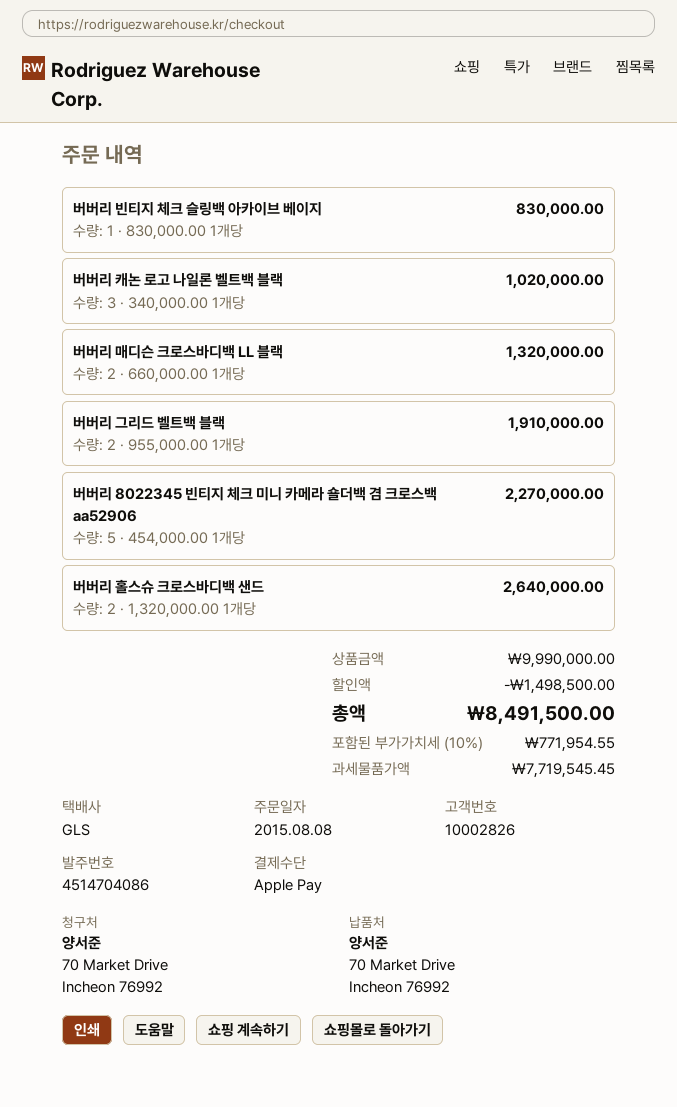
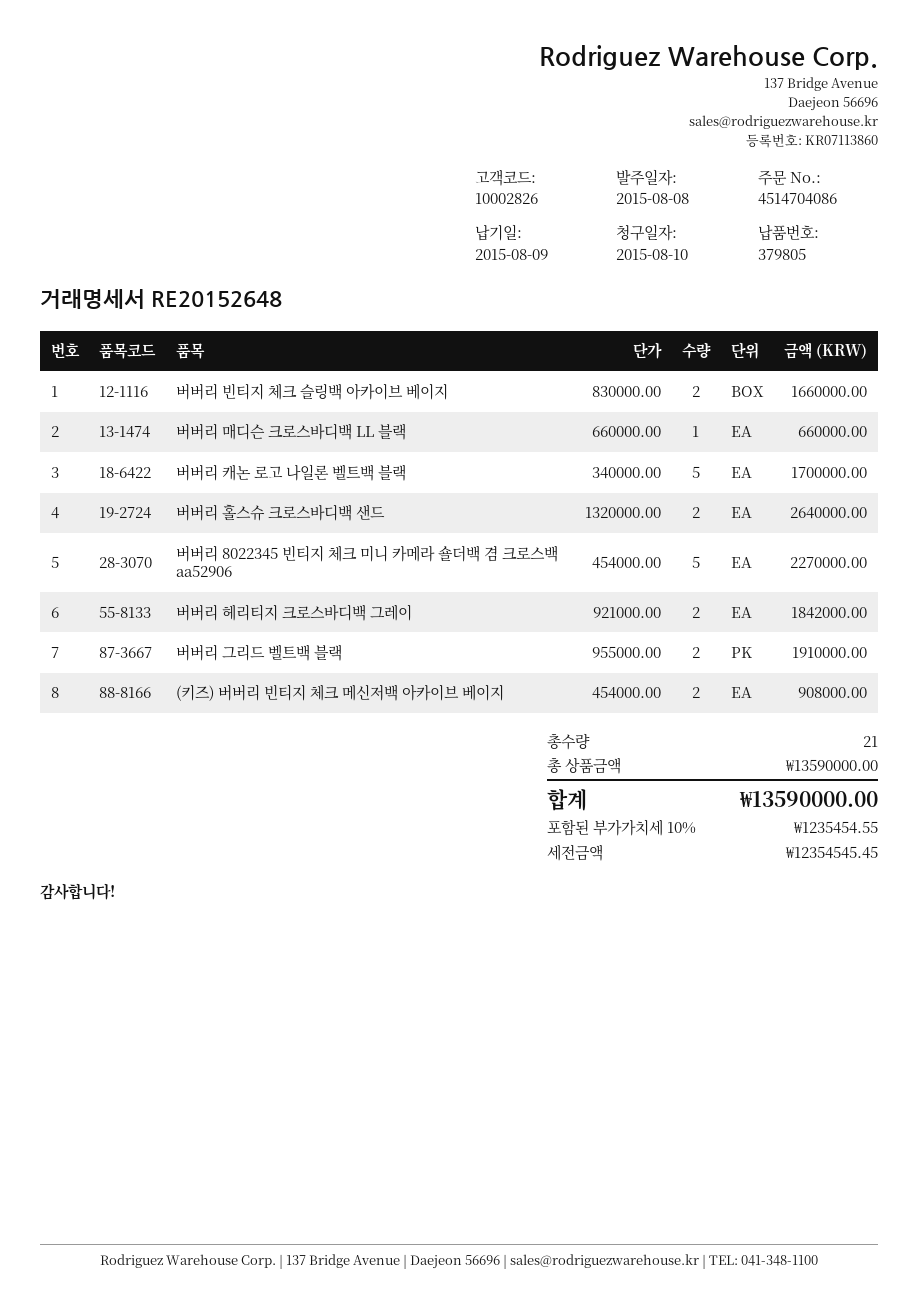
버버리 빈티지 체크 슬링백 아카이브 베이지: 1 x 830000.00 = 830000.00 -> 2 x 830000.00 = 1660000.00
버버리 캐논 로고 나일론 벨트백 블랙: 3 x 340000.00 = 1020000.00 -> 5 x 340000.00 = 1700000.00
버버리 매디슨 크로스바디백 LL 블랙: 2 x 660000.00 = 1320000.00 -> 1 x 660000.00 = 660000.00
버버리 헤리티지 크로스바디백 그레이: none -> 2 x 921000.00 = 1842000.00
(키즈) 버버리 빈티지 체크 메신저백 아카이브 베이지: none -> 2 x 454000.00 = 908000.00
subtotal: 9990000.00 -> 13590000.00
discount: 1498500.00 -> none
net: 7719545.45 -> 12354545.45
tax: 10% = 771954.55 -> 10% = 1235454.55
total: 8491500.00 -> 13590000.00

